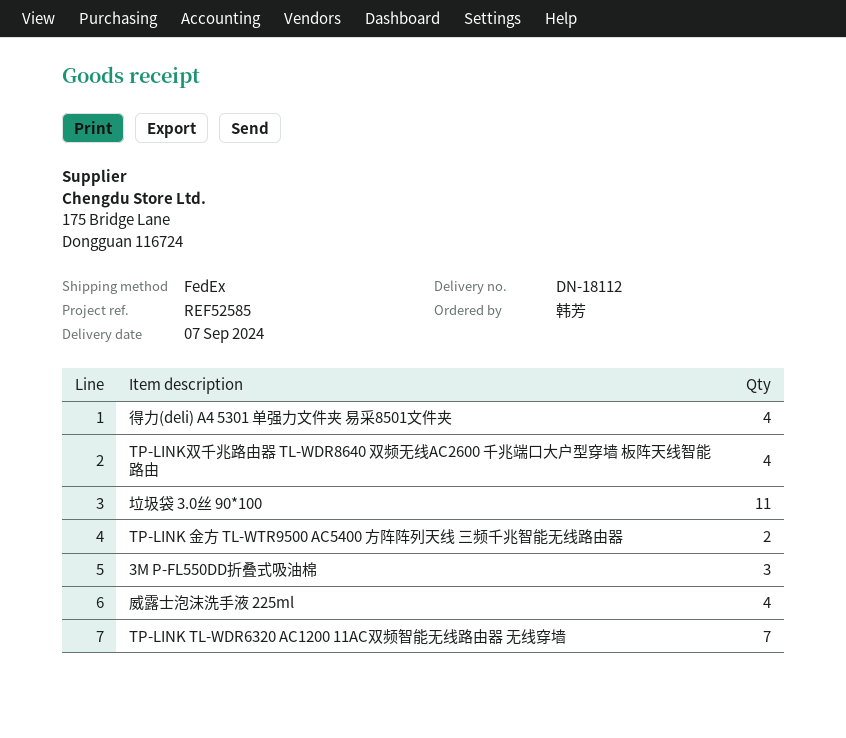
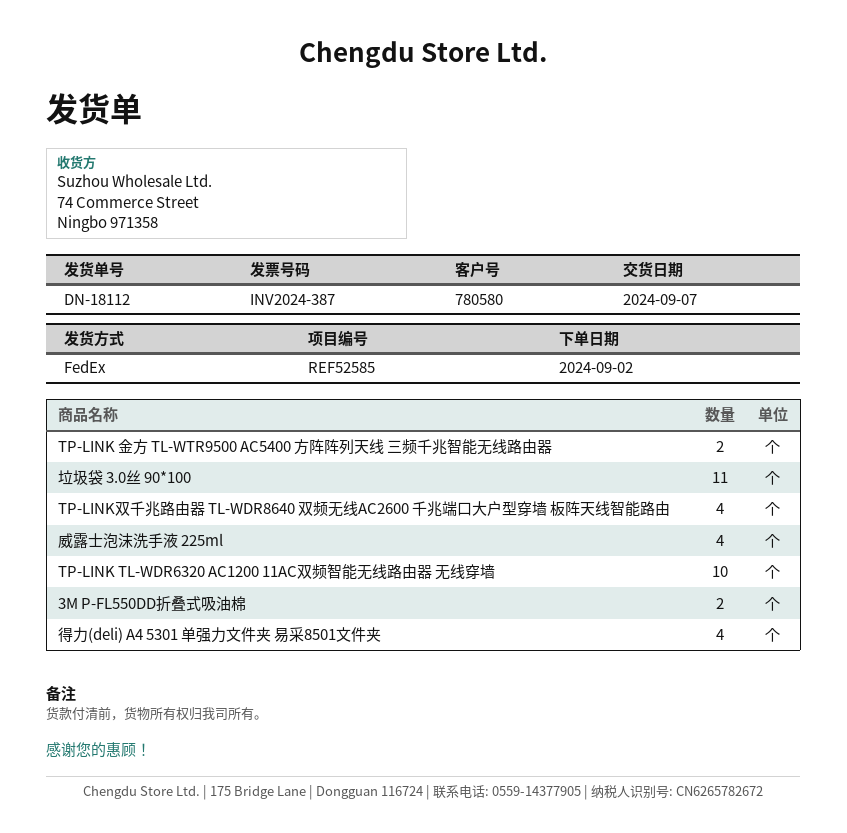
3M P-FL550DD折叠式吸油棉: 3 -> 2
TP-LINK TL-WDR6320 AC1200 11AC双频智能无线路由器 无线穿墙: 7 -> 10

